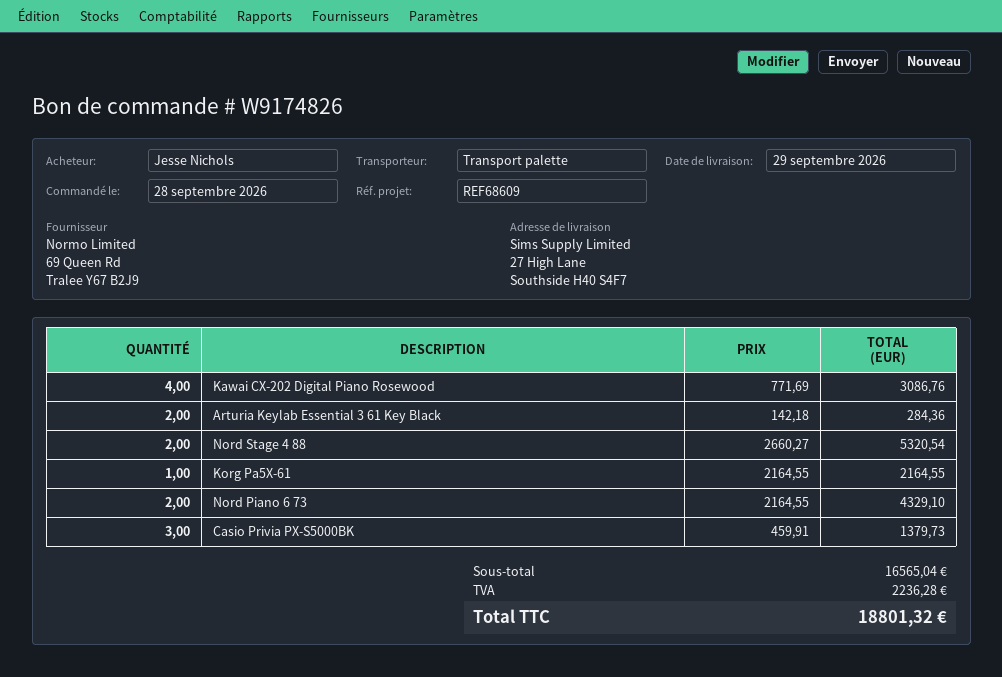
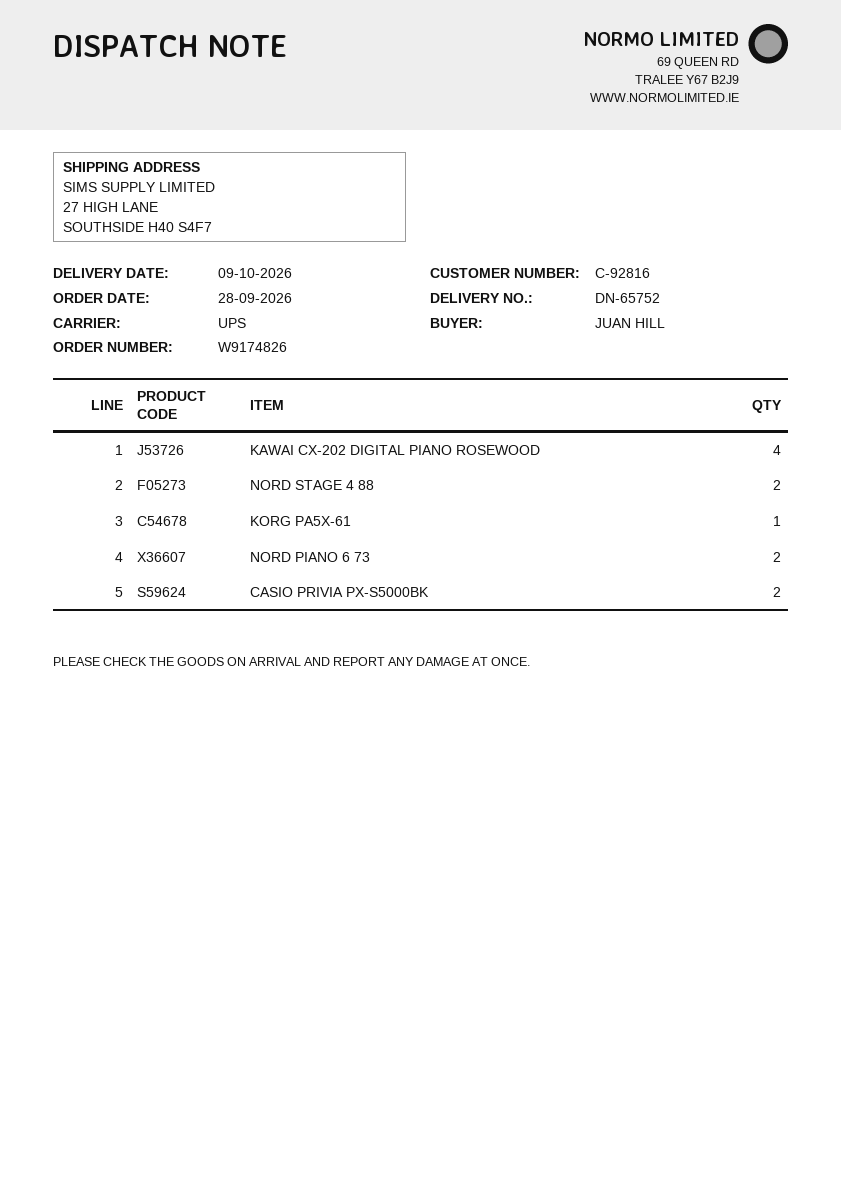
delivery date: 2026-09-29 -> 2026-10-09
ordered by: Jesse Nichols -> JUAN HILL
shipping method: pallet freight -> UPS
Arturia Keylab Essential 3 61 Key Black: 2 -> none
Casio Privia PX-S5000BK: 3 -> 2

